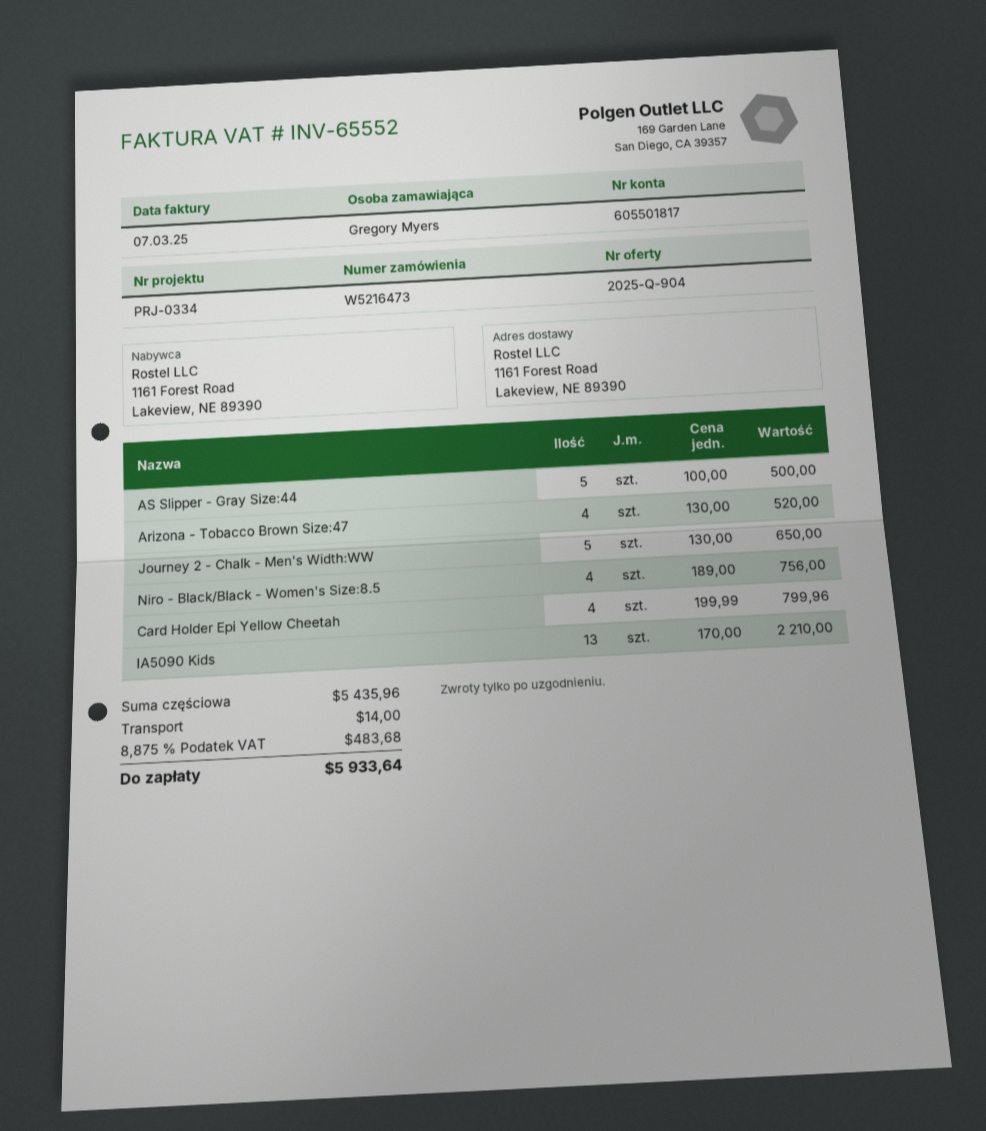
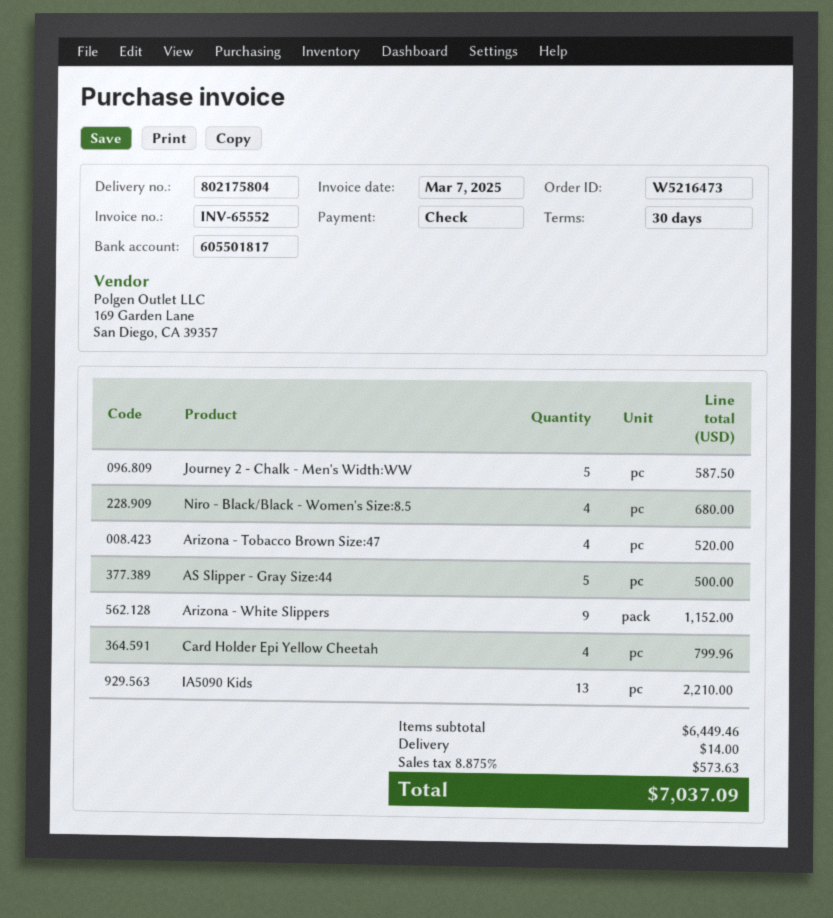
Journey 2 - Chalk - Men's Width:WW: 5 for 650.00 -> 5 for 587.50
Niro - Black/Black - Women's Size:8.5: 4 for 756.00 -> 4 for 680.00
Arizona - White Slippers: none -> 9 for 1152.00
subtotal: 5435.96 -> 6449.46
tax: 8.875% = 483.68 -> 8.875% = 573.63
total: 5933.64 -> 7037.09

